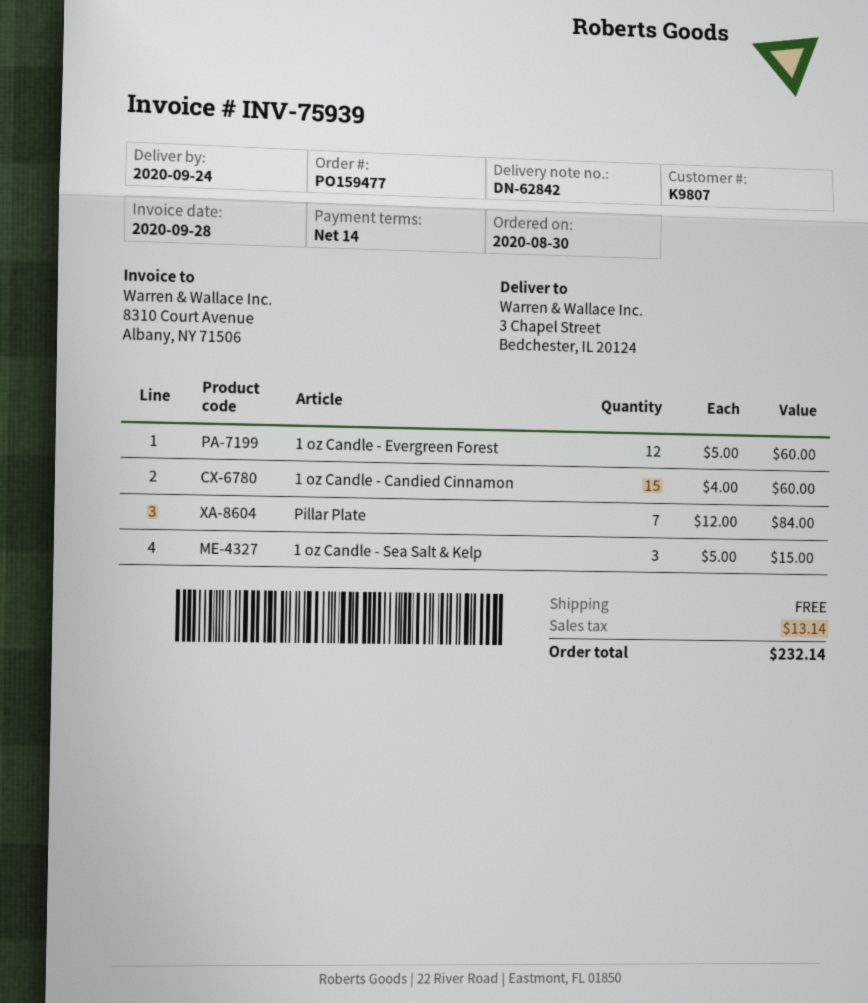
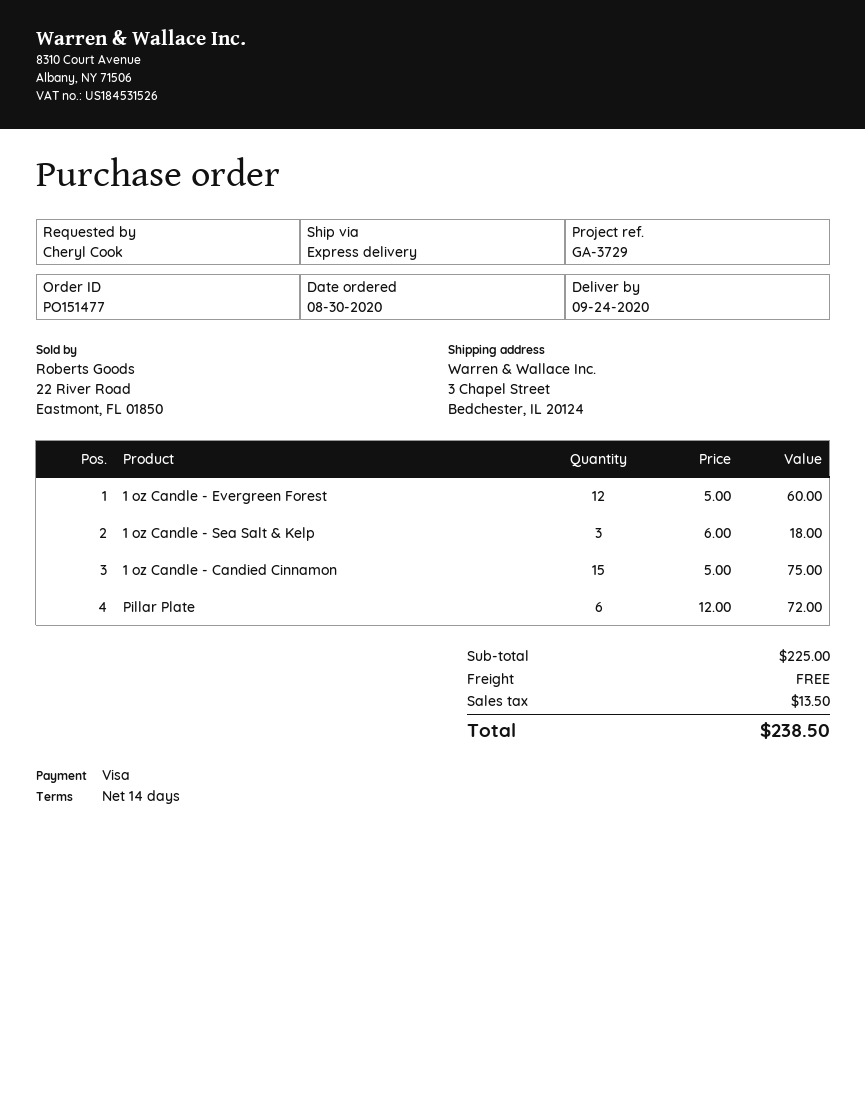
order number: PO159477 -> PO151477
1 oz Candle - Candied Cinnamon: 15 x 4.00 = 60.00 -> 15 x 5.00 = 75.00
Pillar Plate: 7 x 12.00 = 84.00 -> 6 x 12.00 = 72.00
1 oz Candle - Sea Salt & Kelp: 3 x 5.00 = 15.00 -> 3 x 6.00 = 18.00
tax: 13.14 -> 13.50
total: 232.14 -> 238.50

